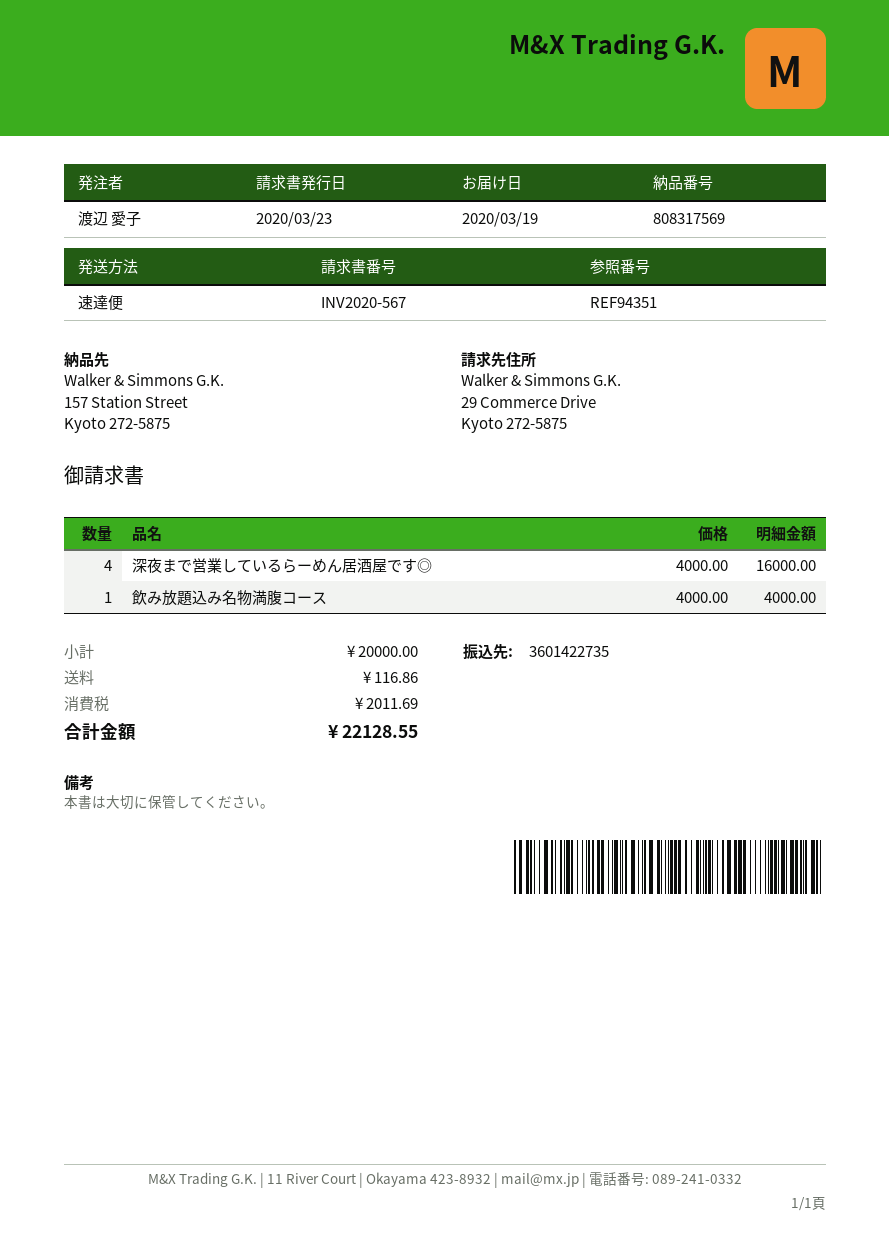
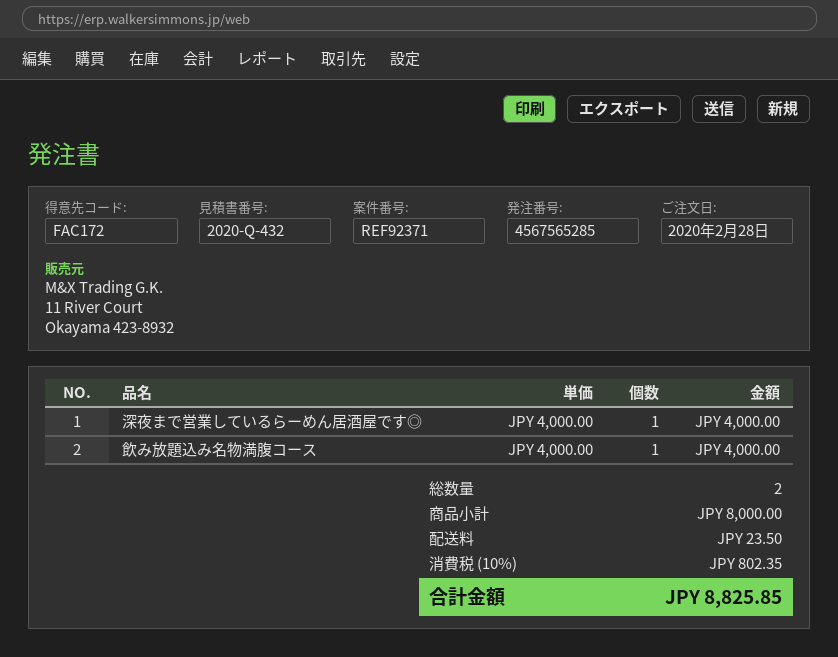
reference: REF94351 -> REF92371
深夜まで営業しているらーめん居酒屋です◎: 4 x 4000.00 = 16000.00 -> 1 x 4000.00 = 4000.00
subtotal: 20000.00 -> 8000.00
shipping: 116.86 -> 23.50
tax: 2011.69 -> 802.35
total: 22128.55 -> 8825.85

